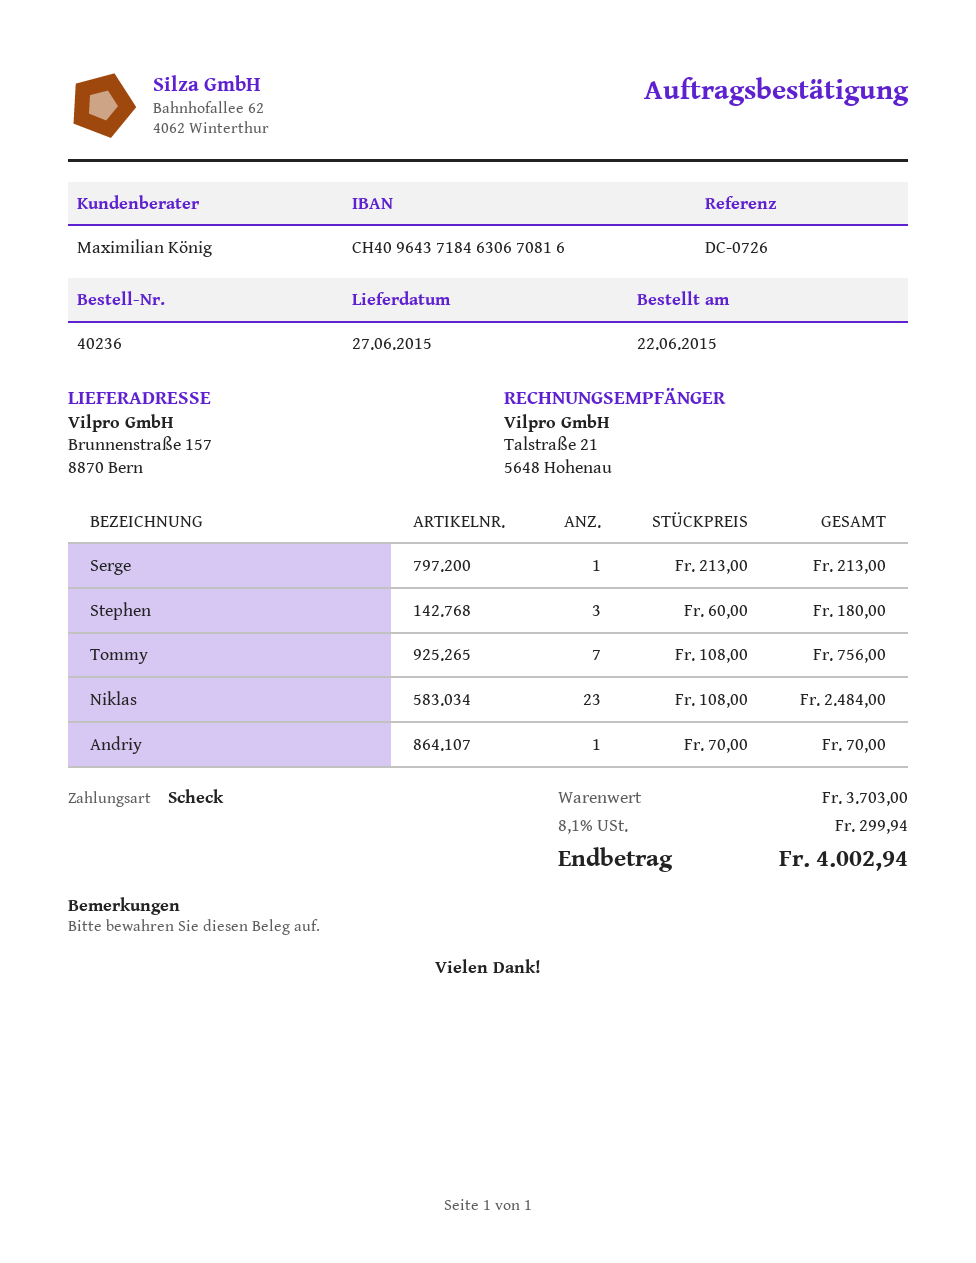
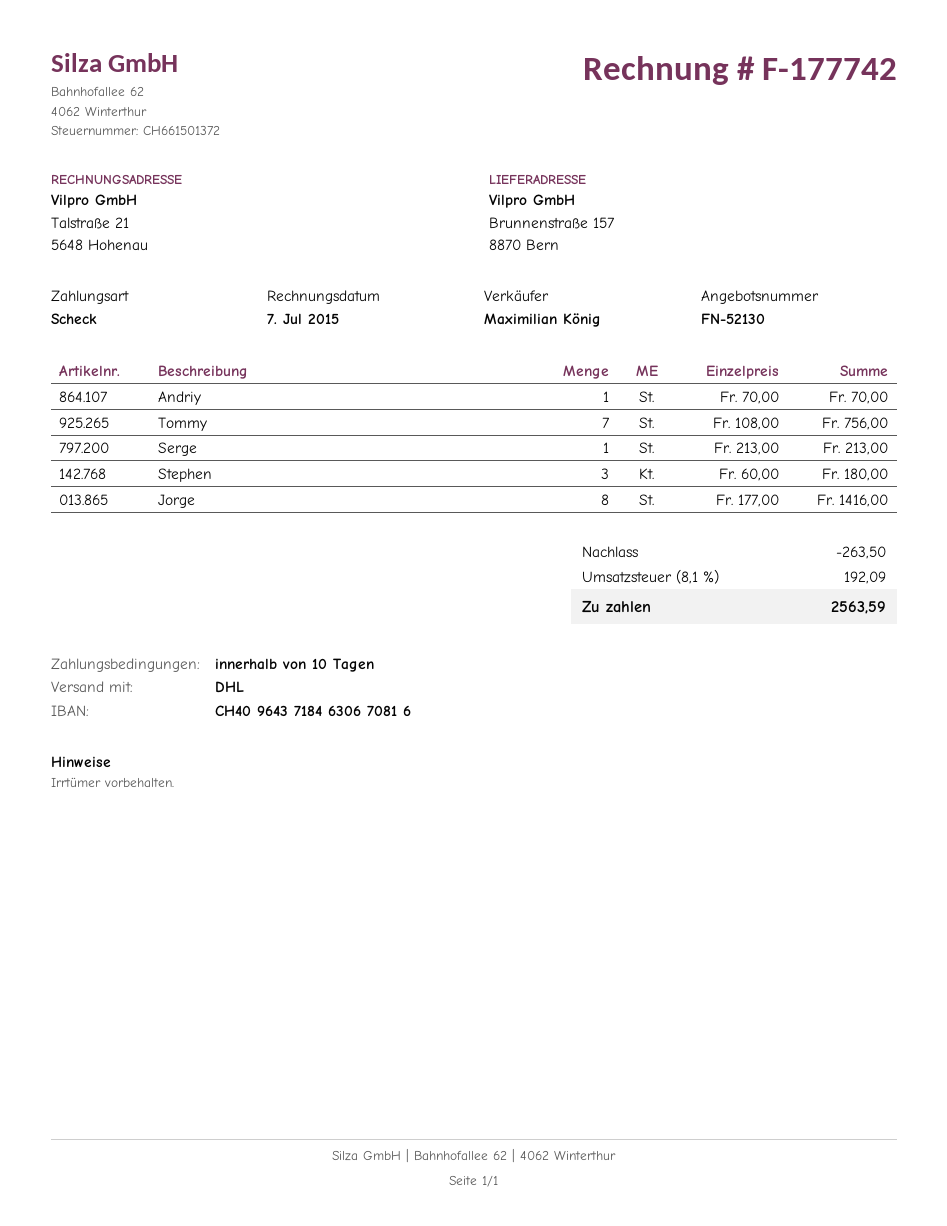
Niklas: 23 x 108.00 = 2484.00 -> none
Jorge: none -> 8 x 177.00 = 1416.00
discount: none -> 263.50
tax: 8.1% = 299.94 -> 8.1% = 192.09
total: 4002.94 -> 2563.59

